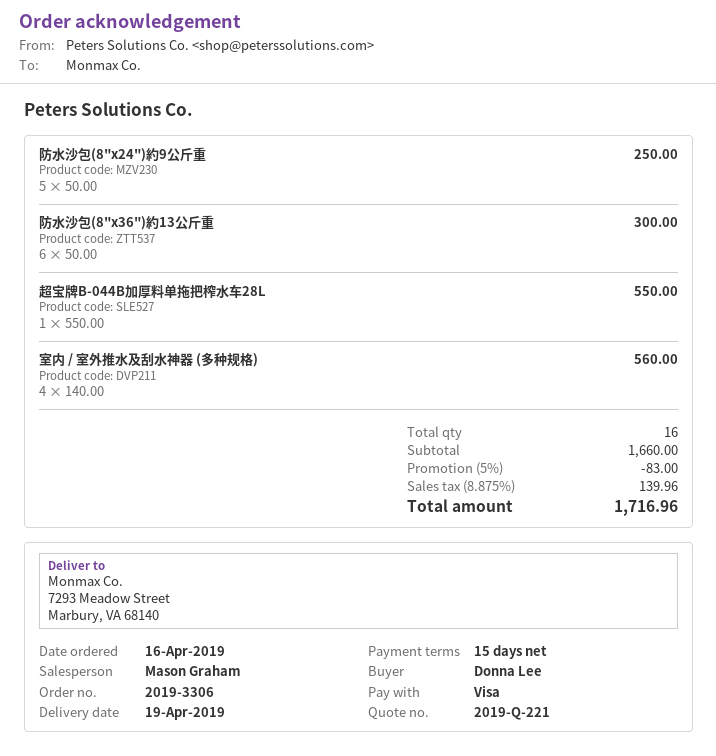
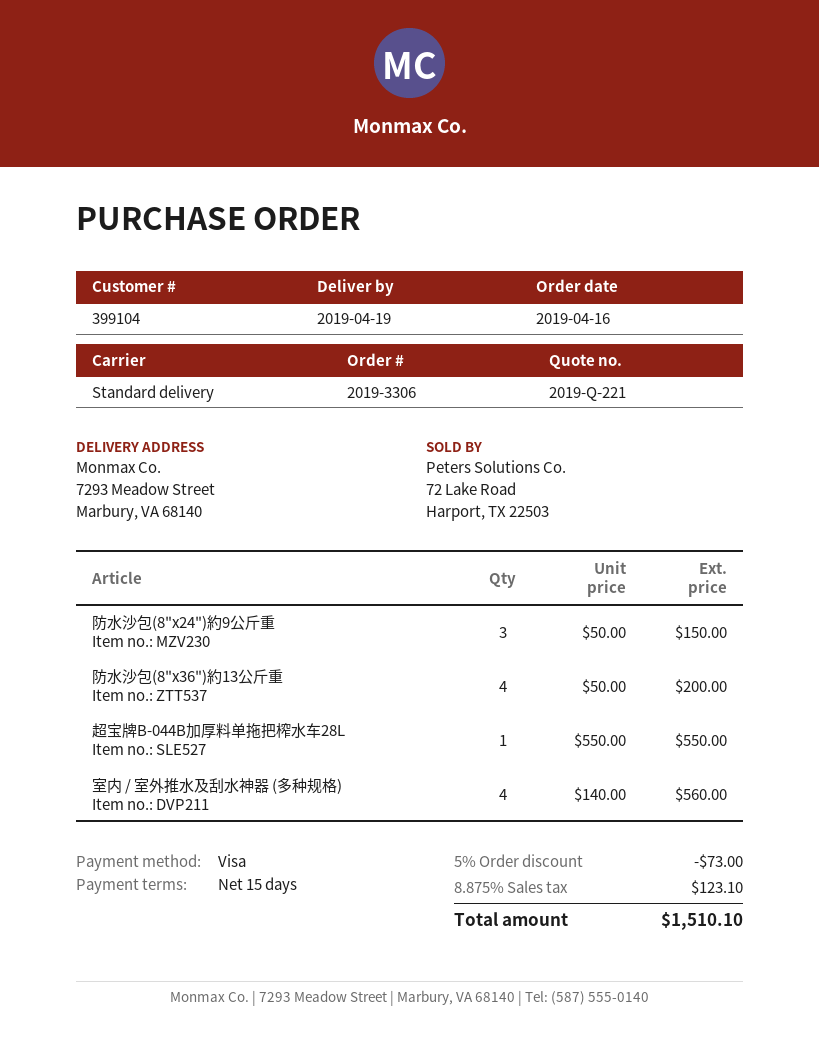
防水沙包(8"x24")約9公斤重: 5 x 50.00 = 250.00 -> 3 x 50.00 = 150.00
防水沙包(8"x36")約13公斤重: 6 x 50.00 = 300.00 -> 4 x 50.00 = 200.00
discount: 5% = 83.00 -> 5% = 73.00
tax: 8.875% = 139.96 -> 8.875% = 123.10
total: 1716.96 -> 1510.10

